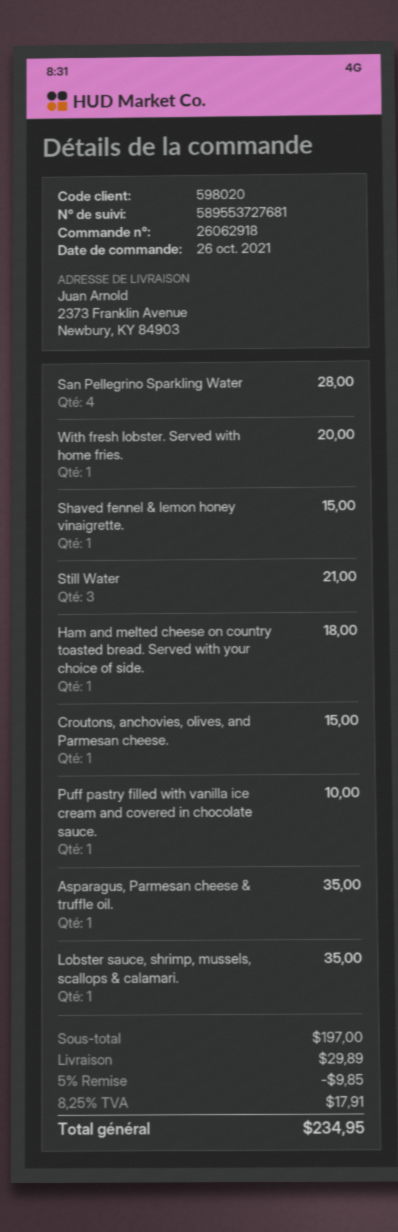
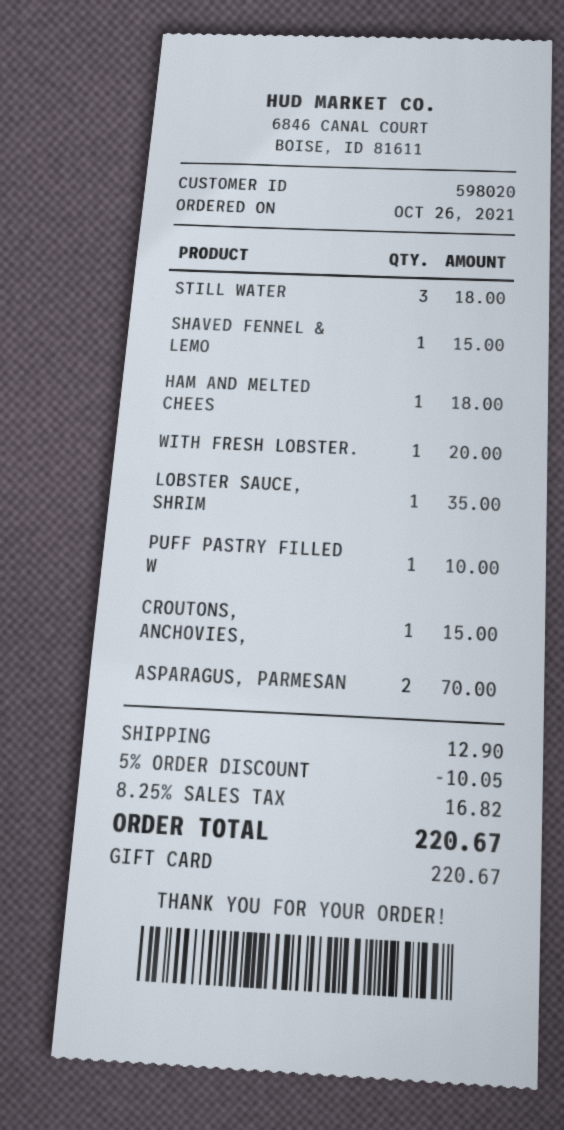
San Pellegrino Sparkling Water: 4 for 28.00 -> none
Still Water: 3 for 21.00 -> 3 for 18.00
Asparagus, Parmesan cheese & truffle oil.: 1 for 35.00 -> 2 for 70.00
discount: 5% = 9.85 -> 5% = 10.05
shipping: 29.89 -> 12.90
tax: 8.25% = 17.91 -> 8.25% = 16.82
total: 234.95 -> 220.67

